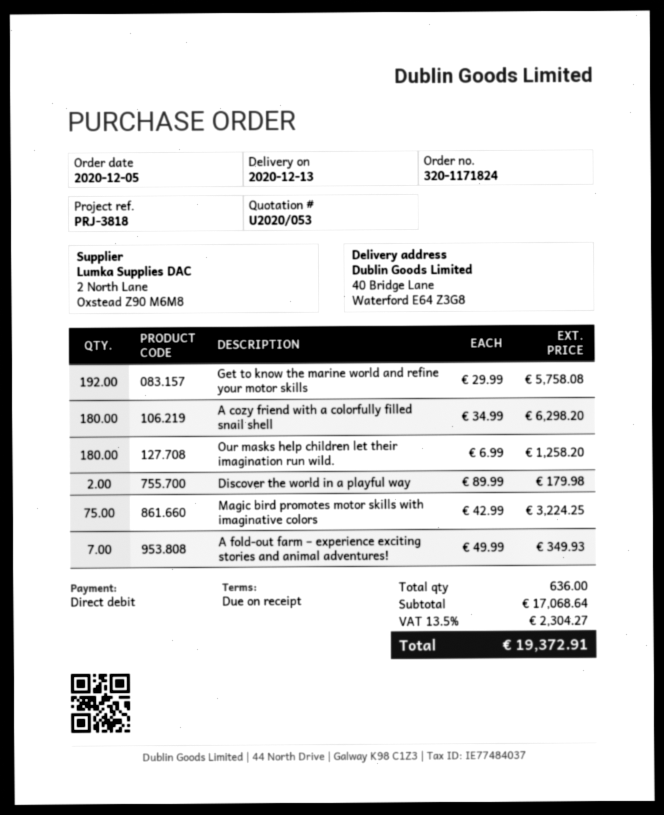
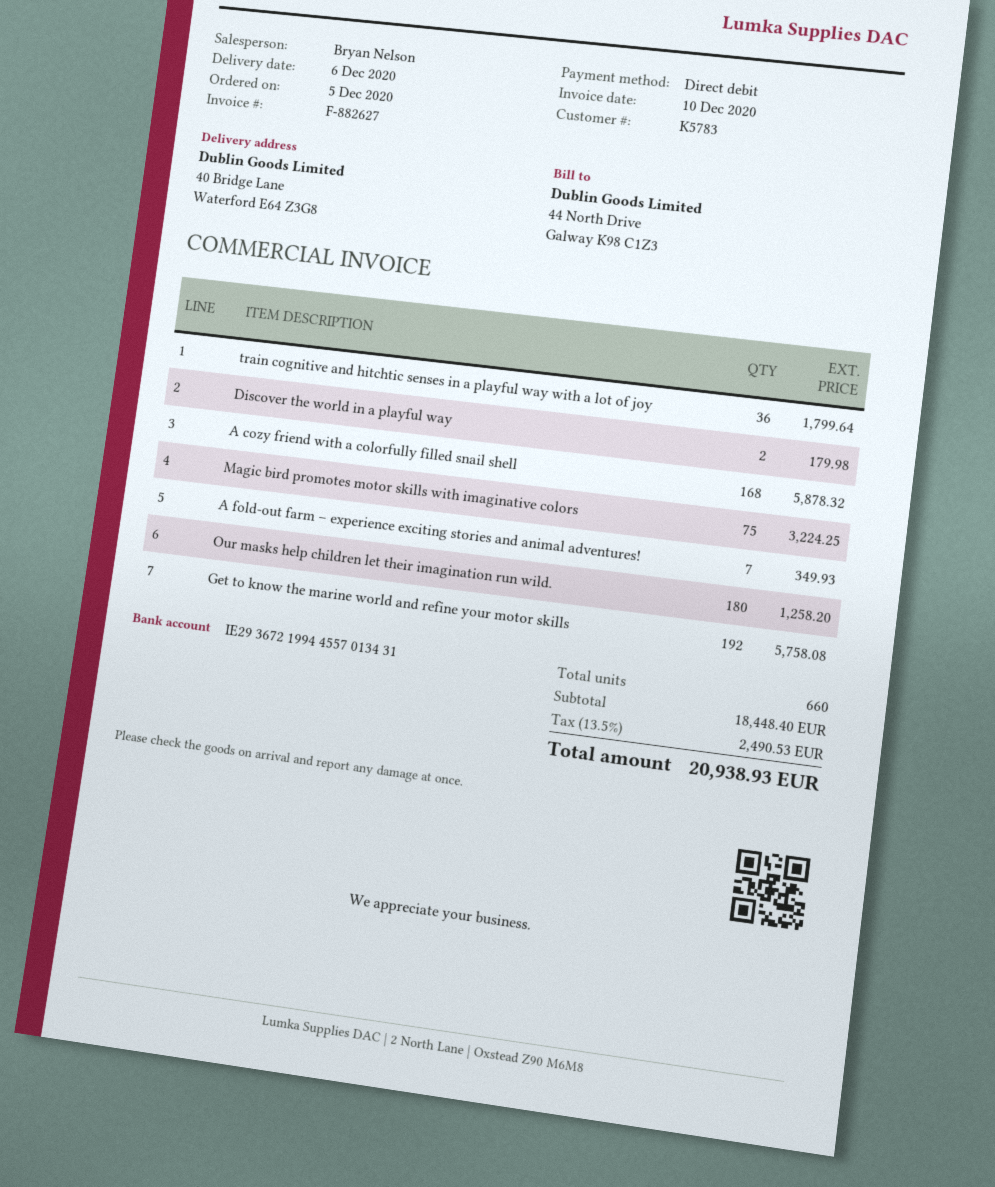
delivery date: 2020-12-13 -> 2020-12-06
A cozy friend with a colorfully filled snail shell: 180 for 6298.20 -> 168 for 5878.32
train cognitive and hitchtic senses in a playful way with a lot of joy: none -> 36 for 1799.64
total quantity: 636 -> 660
subtotal: 17068.64 -> 18448.40
tax: 13.5% = 2304.27 -> 13.5% = 2490.53
total: 19372.91 -> 20938.93

